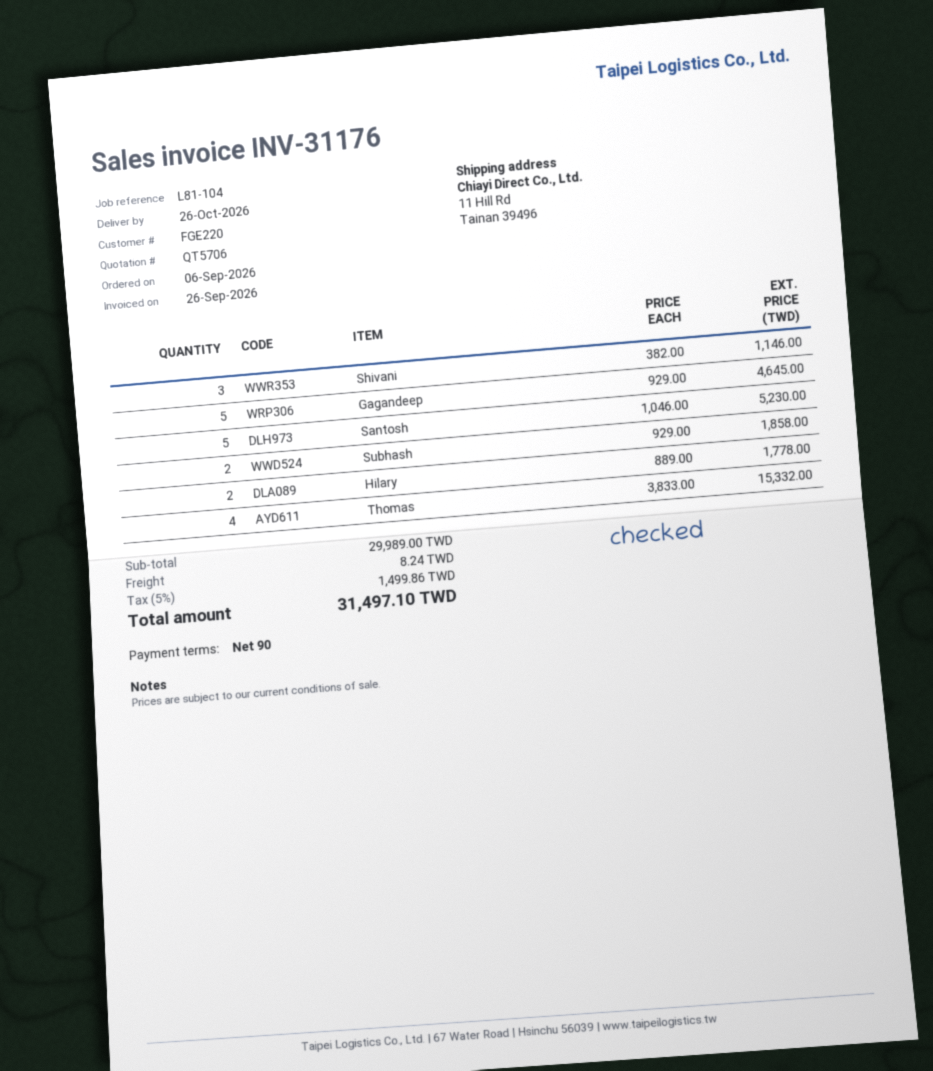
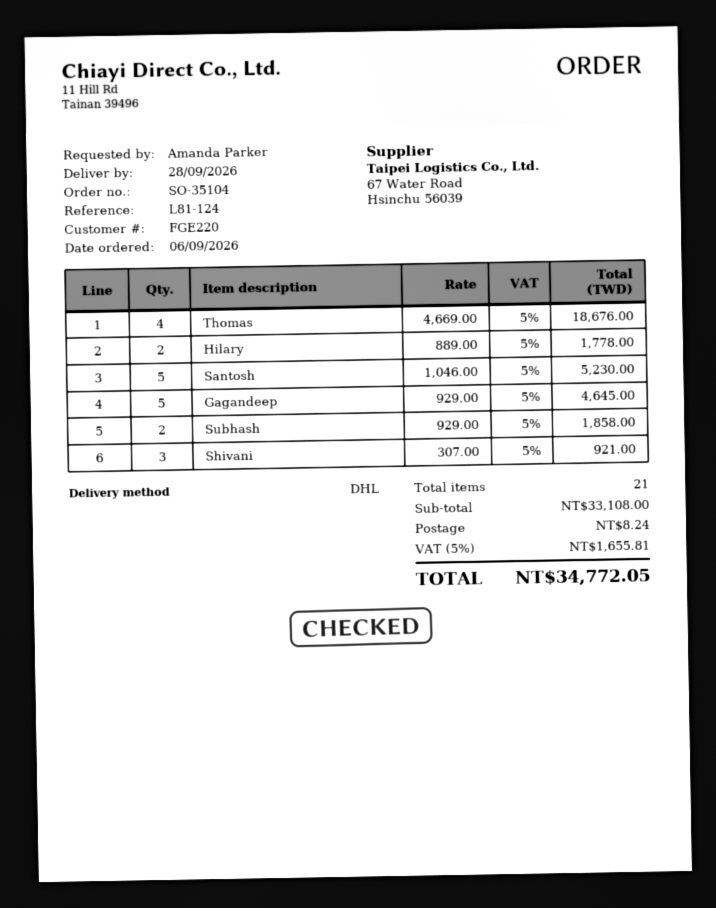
delivery date: 2026-10-26 -> 2026-09-28
reference: L81-104 -> L81-124
Shivani: 3 x 382.00 = 1146.00 -> 3 x 307.00 = 921.00
Thomas: 4 x 3833.00 = 15332.00 -> 4 x 4669.00 = 18676.00
subtotal: 29989.00 -> 33108.00
tax: 5% = 1499.86 -> 5% = 1655.81
total: 31497.10 -> 34772.05

